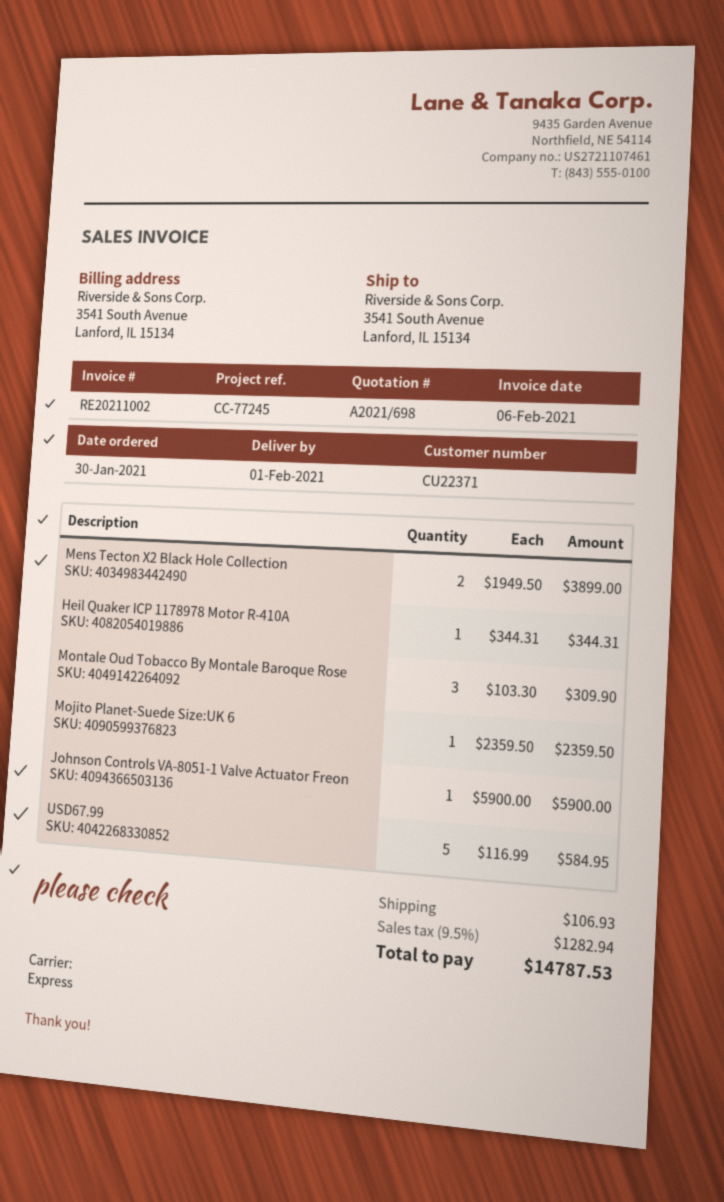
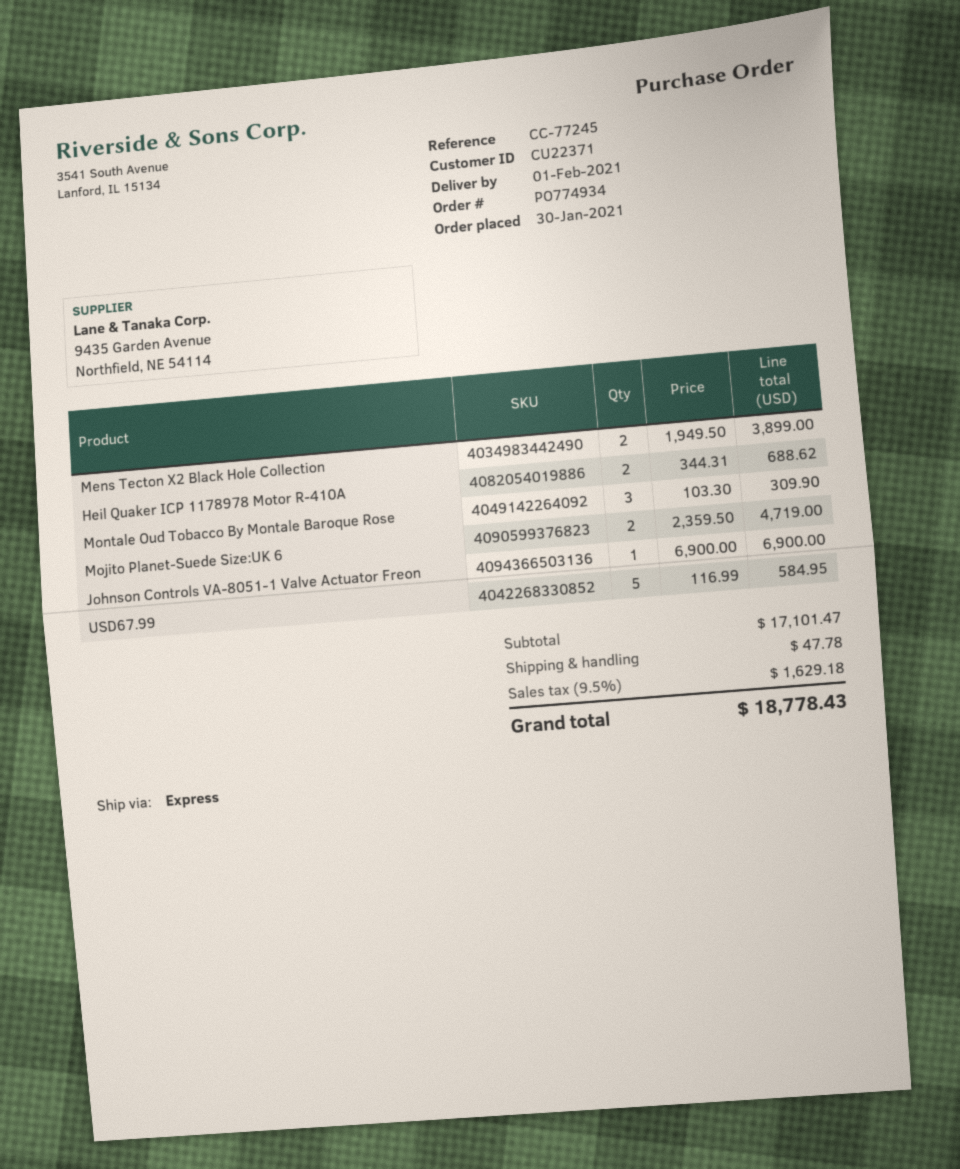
Heil Quaker ICP 1178978 Motor R-410A: 1 x 344.31 = 344.31 -> 2 x 344.31 = 688.62
Mojito Planet-Suede Size:UK 6: 1 x 2359.50 = 2359.50 -> 2 x 2359.50 = 4719.00
Johnson Controls VA-8051-1 Valve Actuator Freon: 1 x 5900.00 = 5900.00 -> 1 x 6900.00 = 6900.00
shipping: 106.93 -> 47.78
tax: 9.5% = 1282.94 -> 9.5% = 1629.18
total: 14787.53 -> 18778.43

